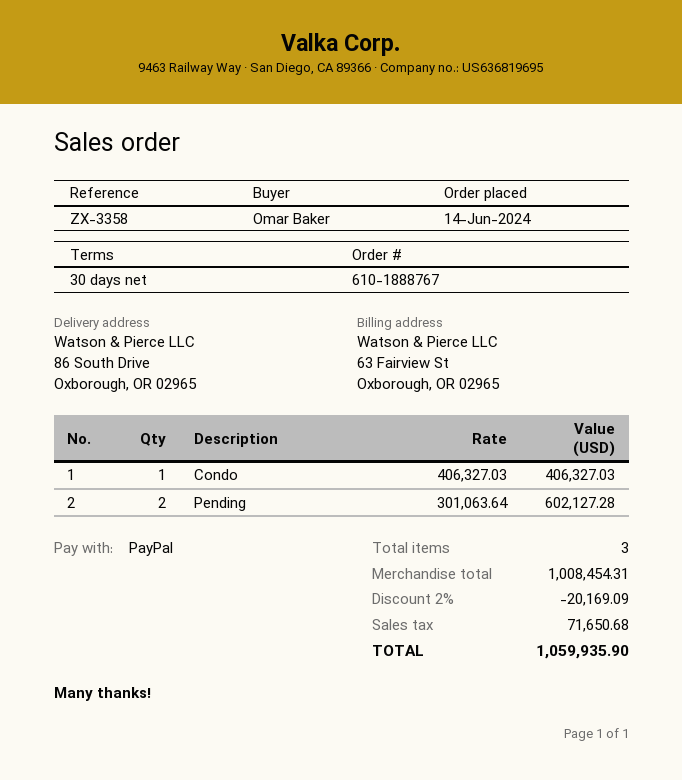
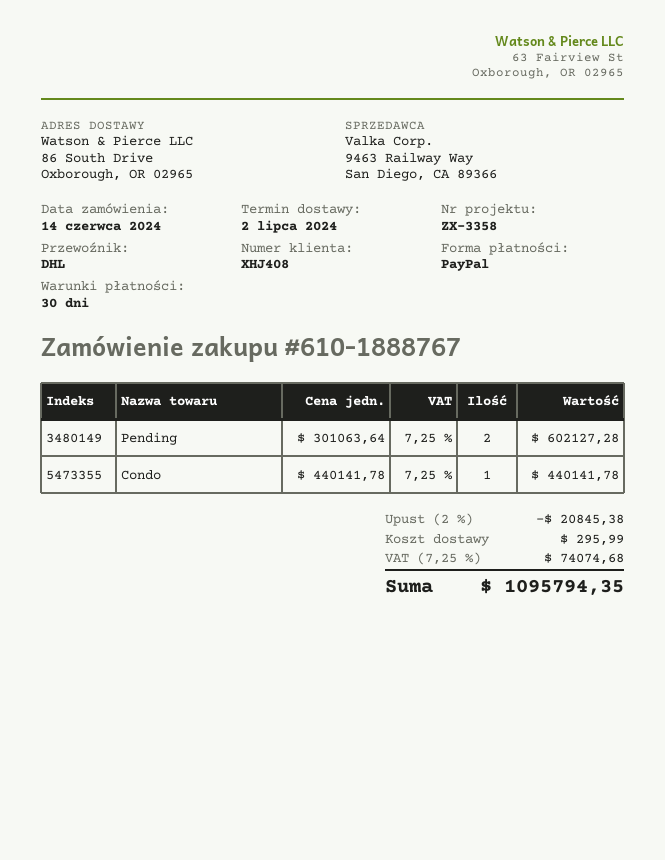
Condo: 1 x 406327.03 = 406327.03 -> 1 x 440141.78 = 440141.78
discount: 2% = 20169.09 -> 2% = 20845.38
shipping: none -> 295.99
tax: 71650.68 -> 74074.68
total: 1059935.90 -> 1095794.35

